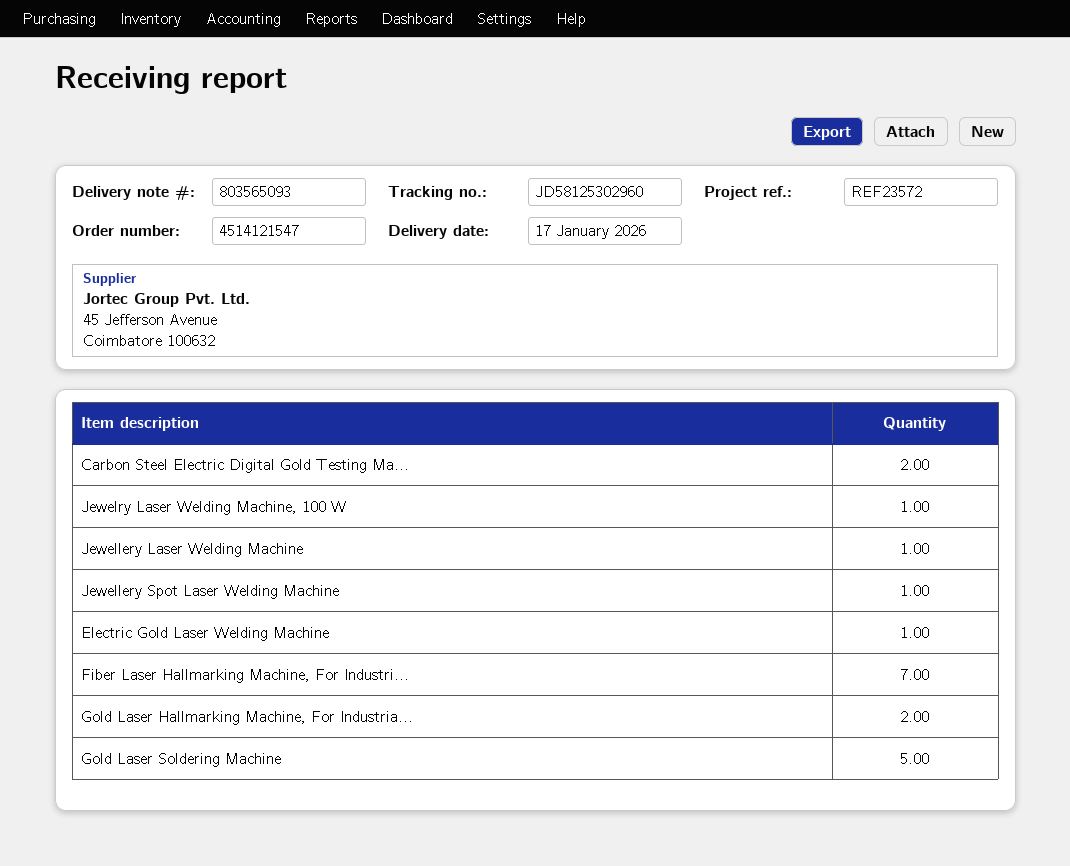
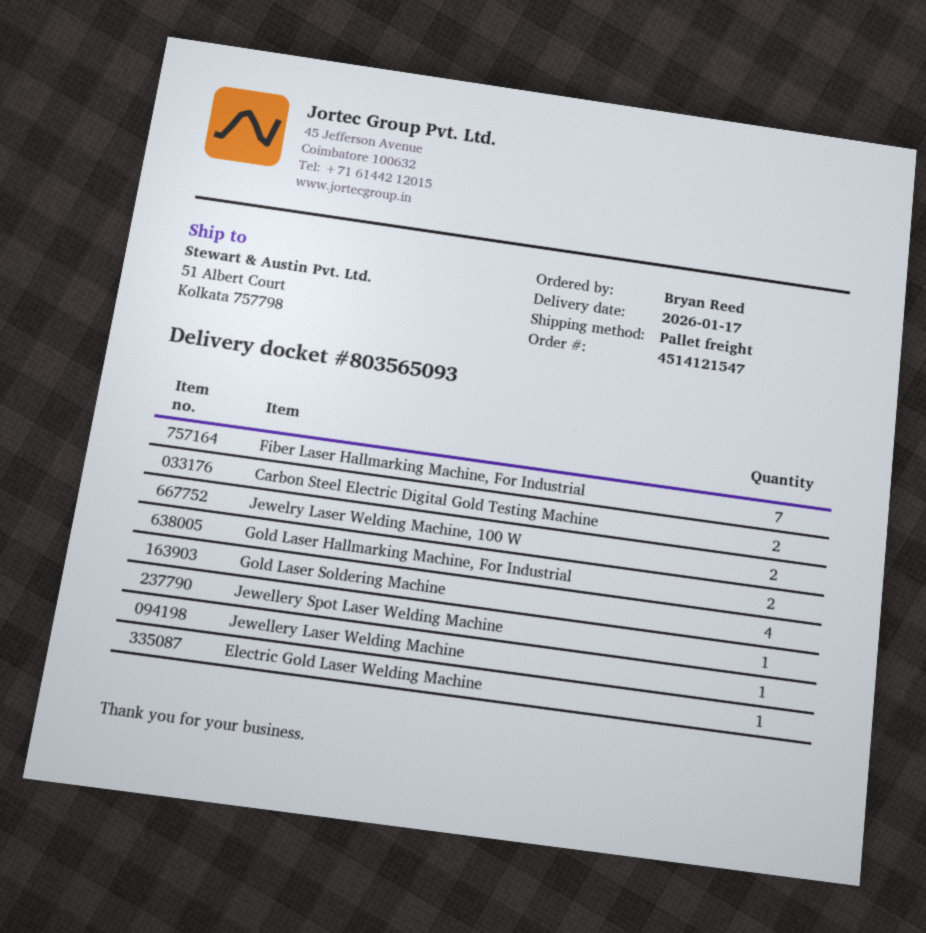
Jewelry Laser Welding Machine, 100 W: 1 -> 2
Gold Laser Soldering Machine: 5 -> 4

